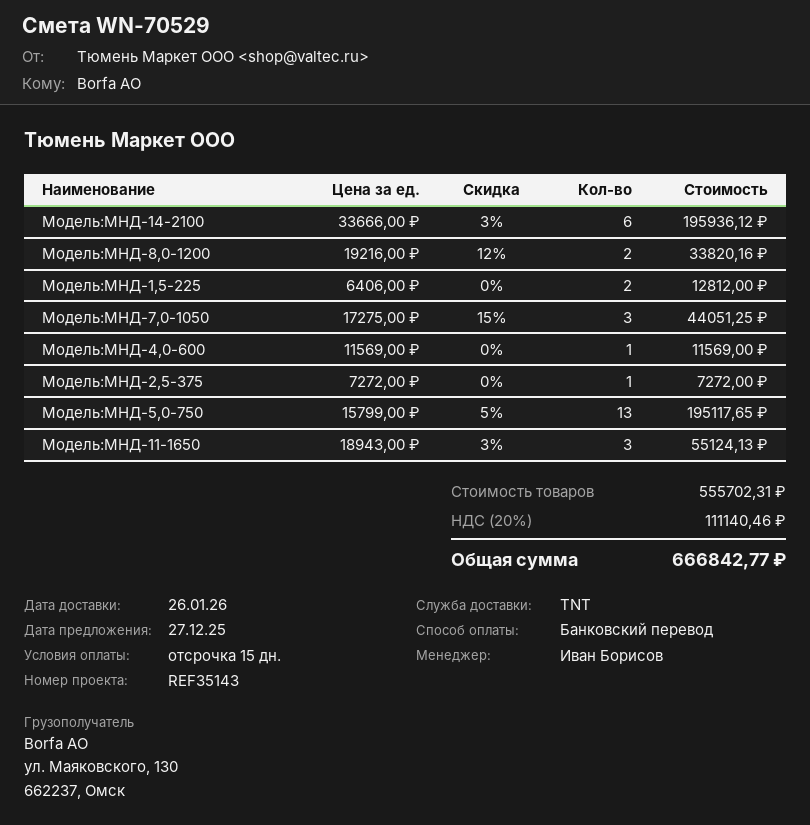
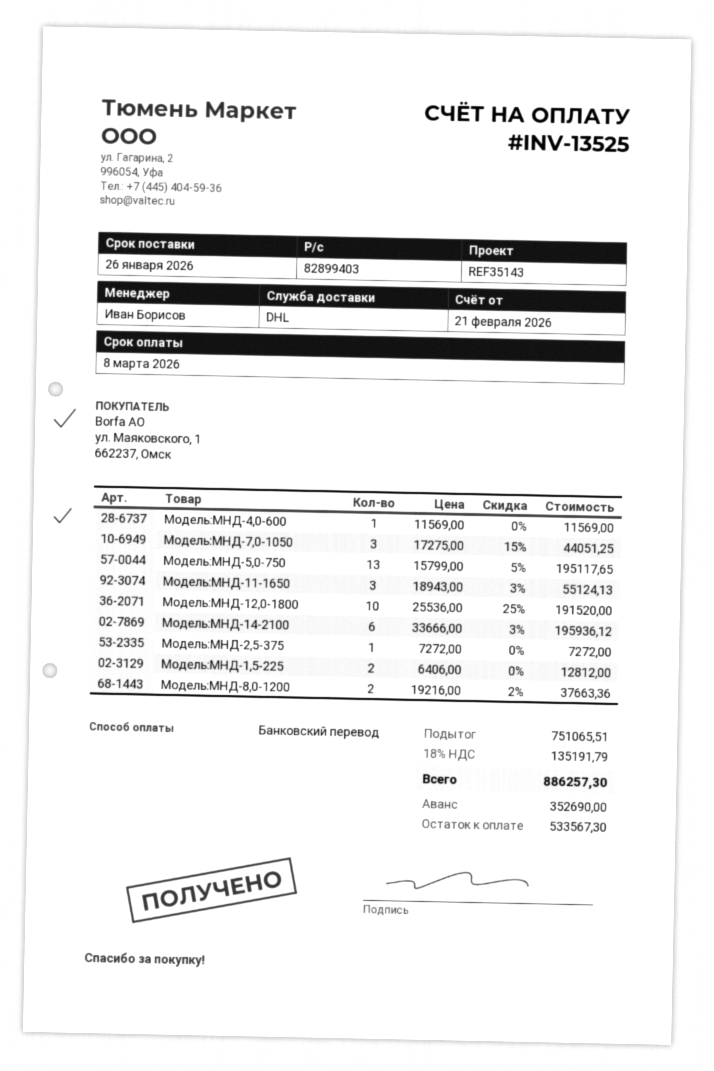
shipping method: TNT -> DHL
Модель:МНД-8,0-1200: 2 x 19216.00 - 12% = 33820.16 -> 2 x 19216.00 - 2% = 37663.36
Модель:МНД-12,0-1800: none -> 10 x 25536.00 - 25% = 191520.00
subtotal: 555702.31 -> 751065.51
tax: 20% = 111140.46 -> 18% = 135191.79
total: 666842.77 -> 886257.30

